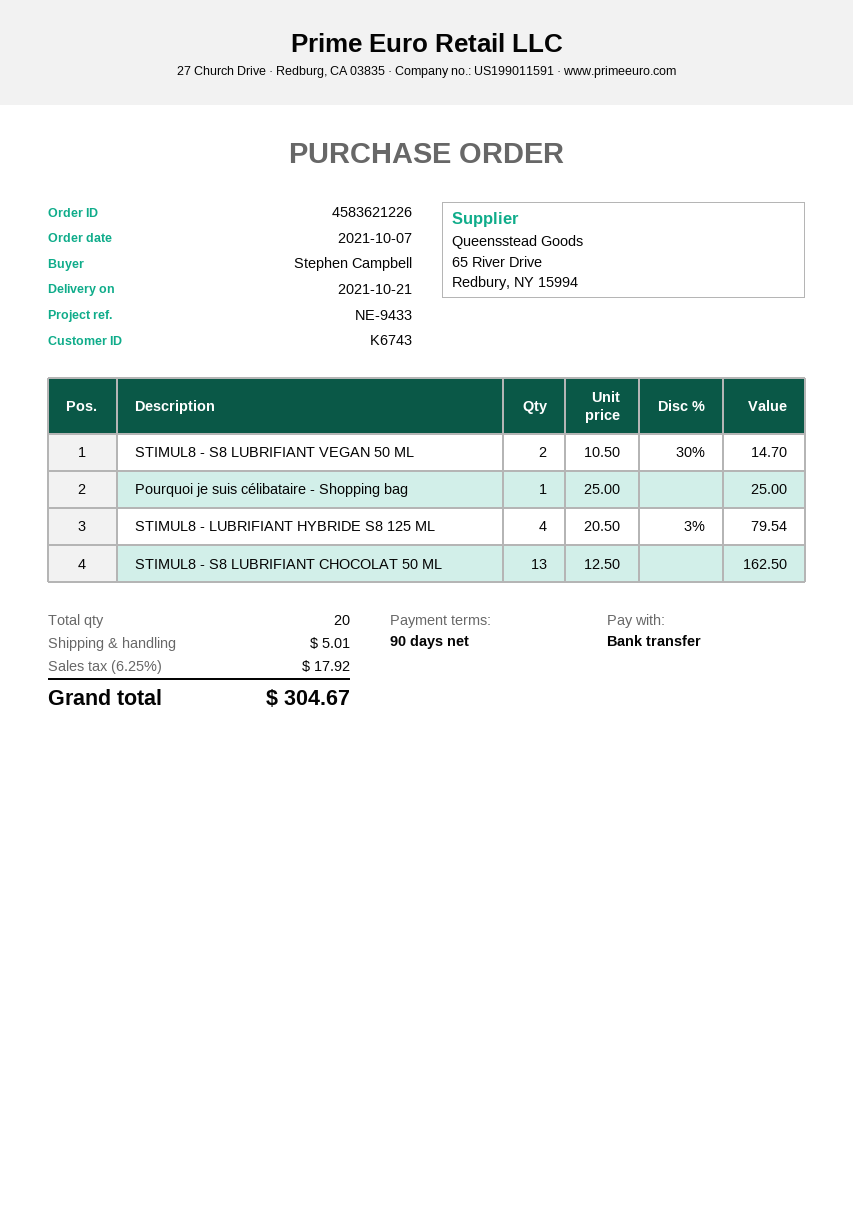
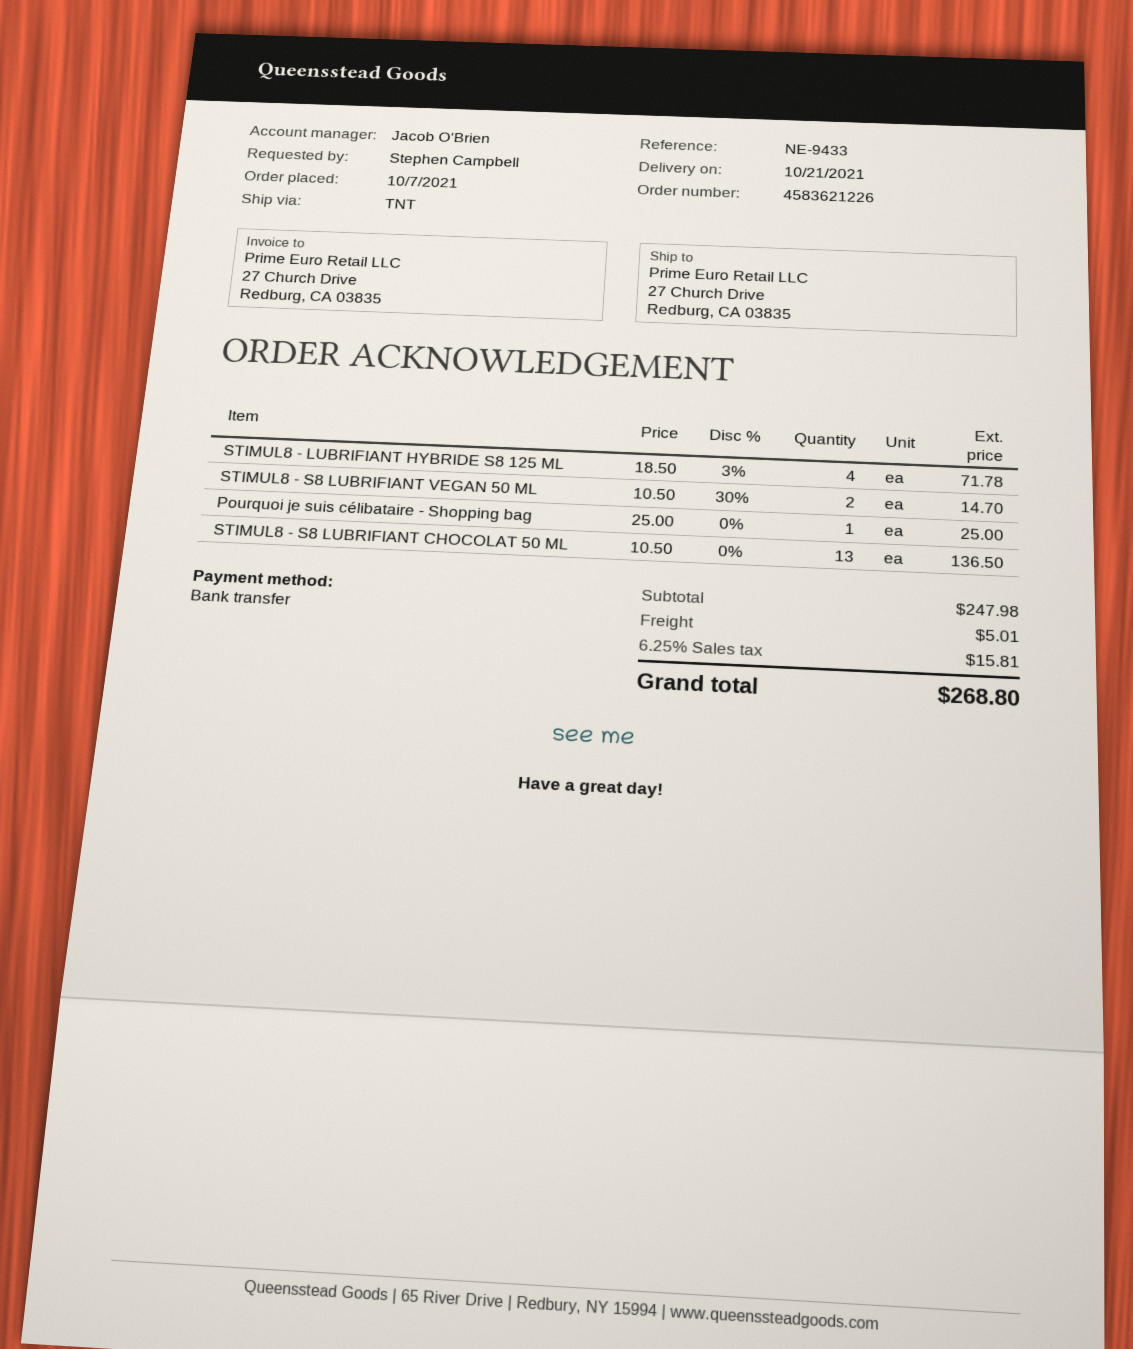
STIMUL8 - LUBRIFIANT HYBRIDE S8 125 ML: 4 x 20.50 - 3% = 79.54 -> 4 x 18.50 - 3% = 71.78
STIMUL8 - S8 LUBRIFIANT CHOCOLAT 50 ML: 13 x 12.50 = 162.50 -> 13 x 10.50 = 136.50
tax: 6.25% = 17.92 -> 6.25% = 15.81
total: 304.67 -> 268.80

